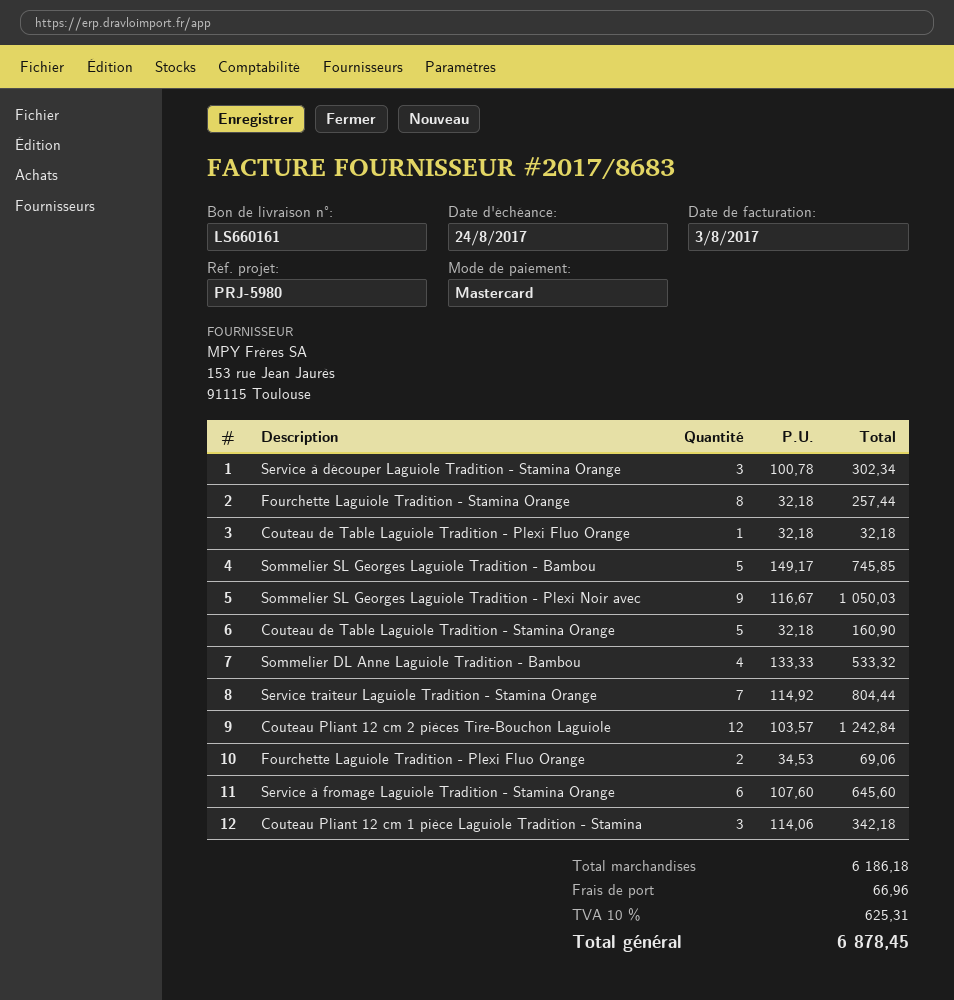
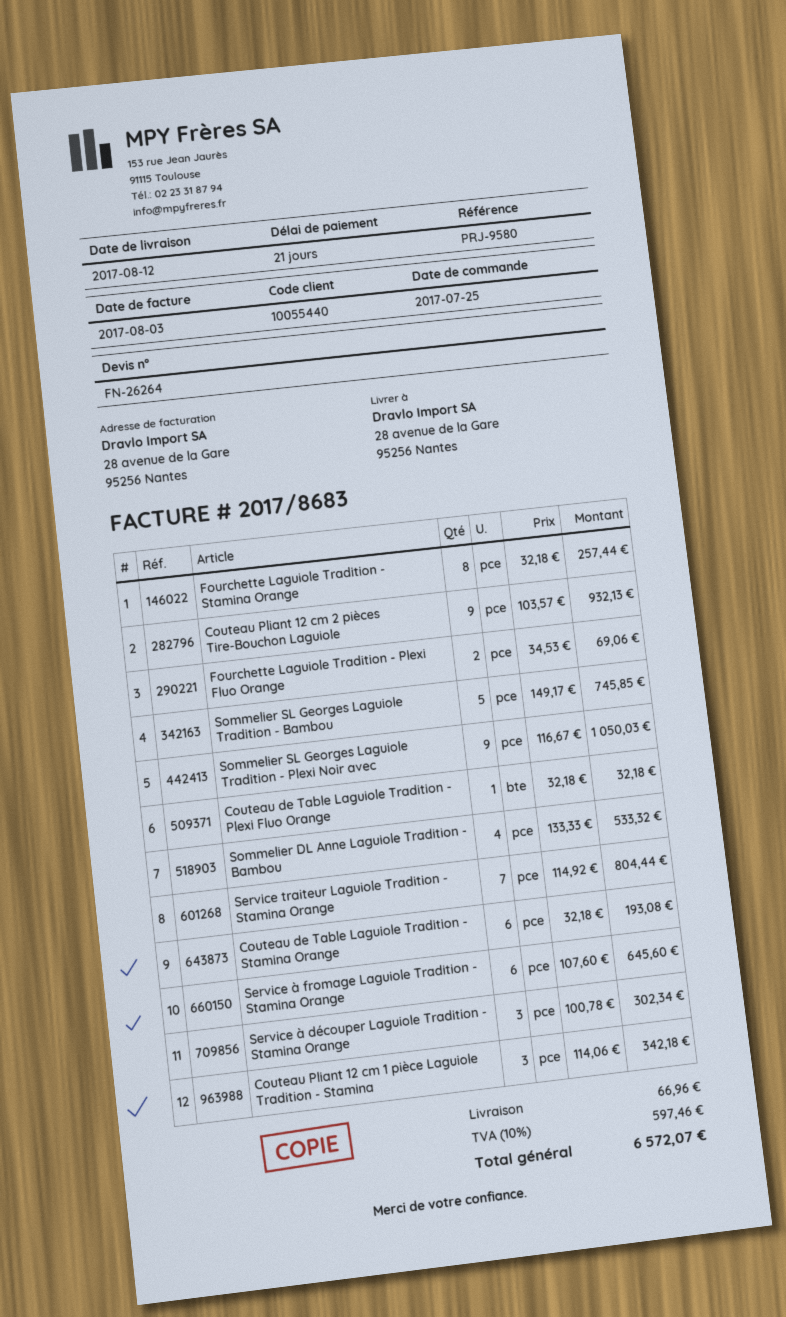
reference: PRJ-5980 -> PRJ-9580
Couteau de Table Laguiole Tradition - Stamina Orange: 5 x 32.18 = 160.90 -> 6 x 32.18 = 193.08
Couteau Pliant 12 cm 2 pièces Tire-Bouchon Laguiole: 12 x 103.57 = 1242.84 -> 9 x 103.57 = 932.13
tax: 10% = 625.31 -> 10% = 597.46
total: 6878.45 -> 6572.07

